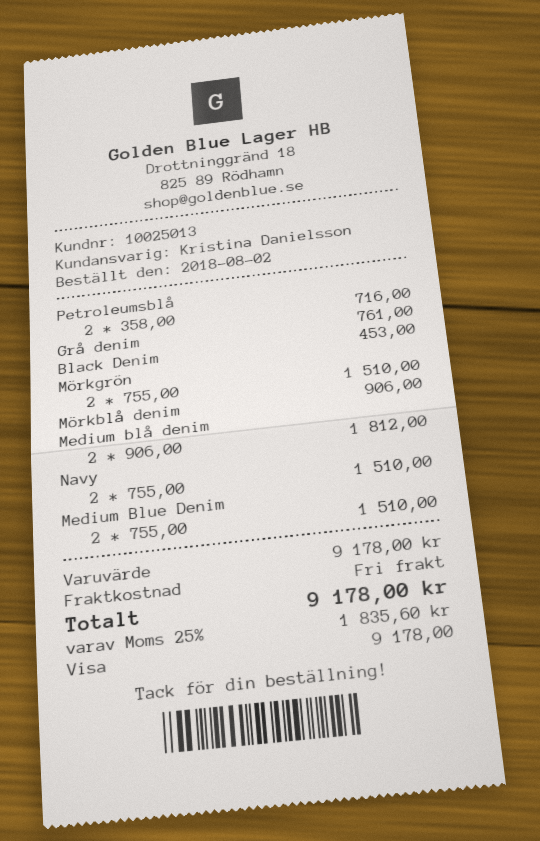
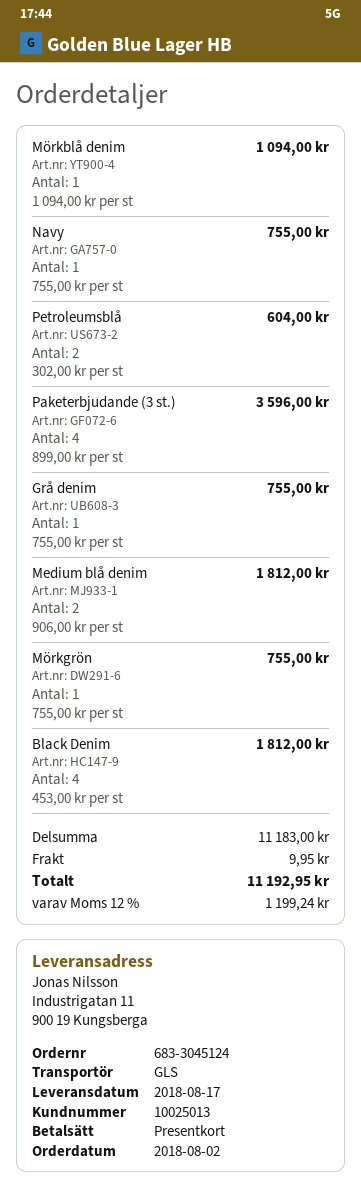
payment method: Visa -> gift card
Petroleumsblå: 2 x 358.00 = 716.00 -> 2 x 302.00 = 604.00
Grå denim: 1 x 761.00 = 761.00 -> 1 x 755.00 = 755.00
Black Denim: 1 x 453.00 = 453.00 -> 4 x 453.00 = 1812.00
Mörkgrön: 2 x 755.00 = 1510.00 -> 1 x 755.00 = 755.00
Mörkblå denim: 1 x 906.00 = 906.00 -> 1 x 1094.00 = 1094.00
Navy: 2 x 755.00 = 1510.00 -> 1 x 755.00 = 755.00
Medium Blue Denim: 2 x 755.00 = 1510.00 -> none
Paketerbjudande (3 st.): none -> 4 x 899.00 = 3596.00
subtotal: 9178.00 -> 11183.00
shipping: 0.00 -> 9.95
tax: 25% = 1835.60 -> 12% = 1199.24
total: 9178.00 -> 11192.95

